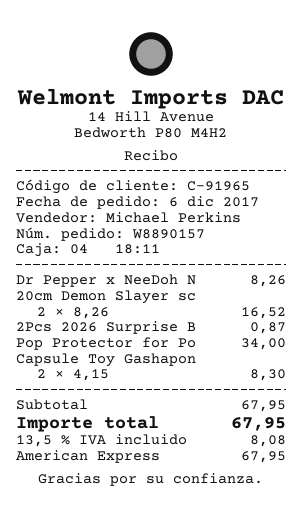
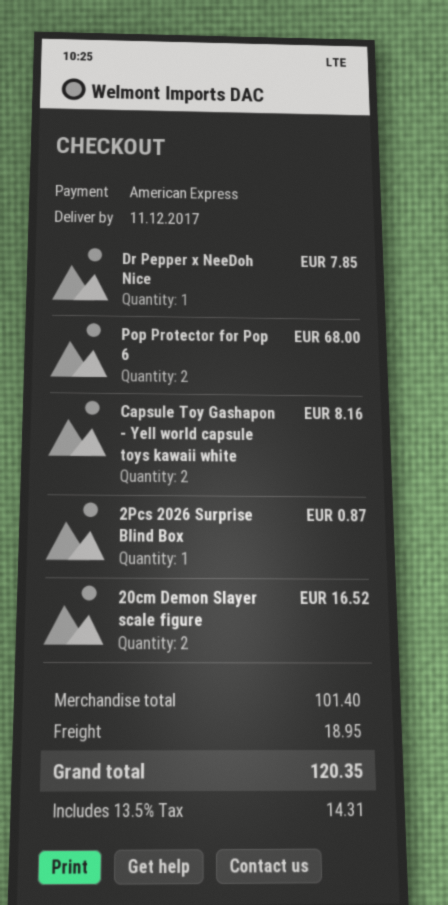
Dr Pepper x NeeDoh N: 1 for 8.26 -> 1 for 7.85
Pop Protector for Po: 1 for 34.00 -> 2 for 68.00
Capsule Toy Gashapon: 2 for 8.30 -> 2 for 8.16
subtotal: 67.95 -> 101.40
shipping: none -> 18.95
tax: 13.5% = 8.08 -> 13.5% = 14.31
total: 67.95 -> 120.35

